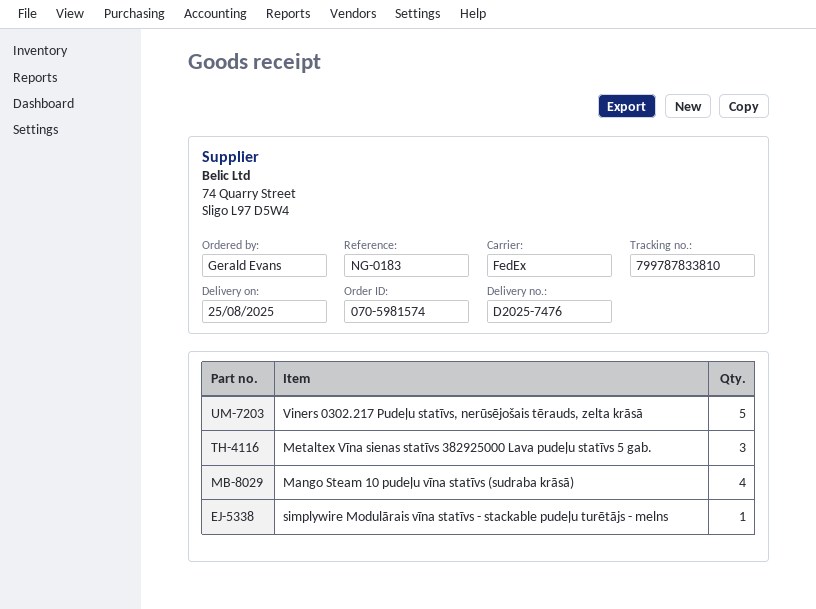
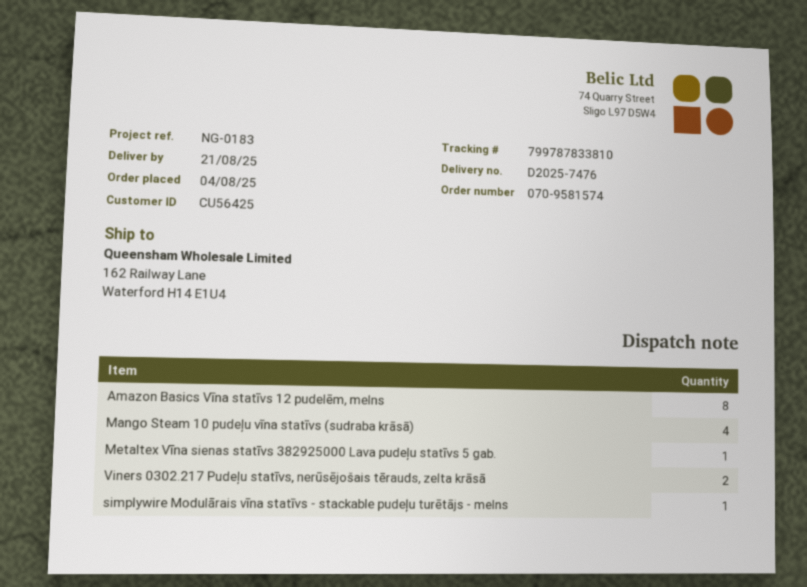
order number: 070-5981574 -> 070-9581574
delivery date: 2025-08-25 -> 2025-08-21
Viners 0302.217 Pudeļu statīvs, nerūsējošais tērauds, zelta krāsā: 5 -> 2
Metaltex Vīna sienas statīvs 382925000 Lava pudeļu statīvs 5 gab.: 3 -> 1
Amazon Basics Vīna statīvs 12 pudelēm, melns: none -> 8

